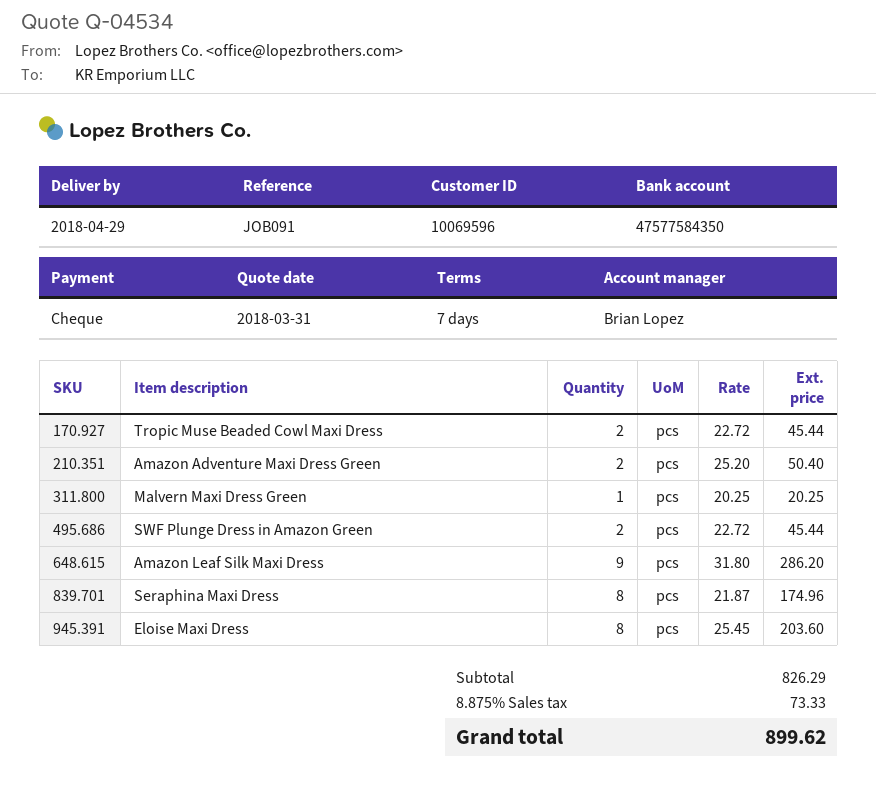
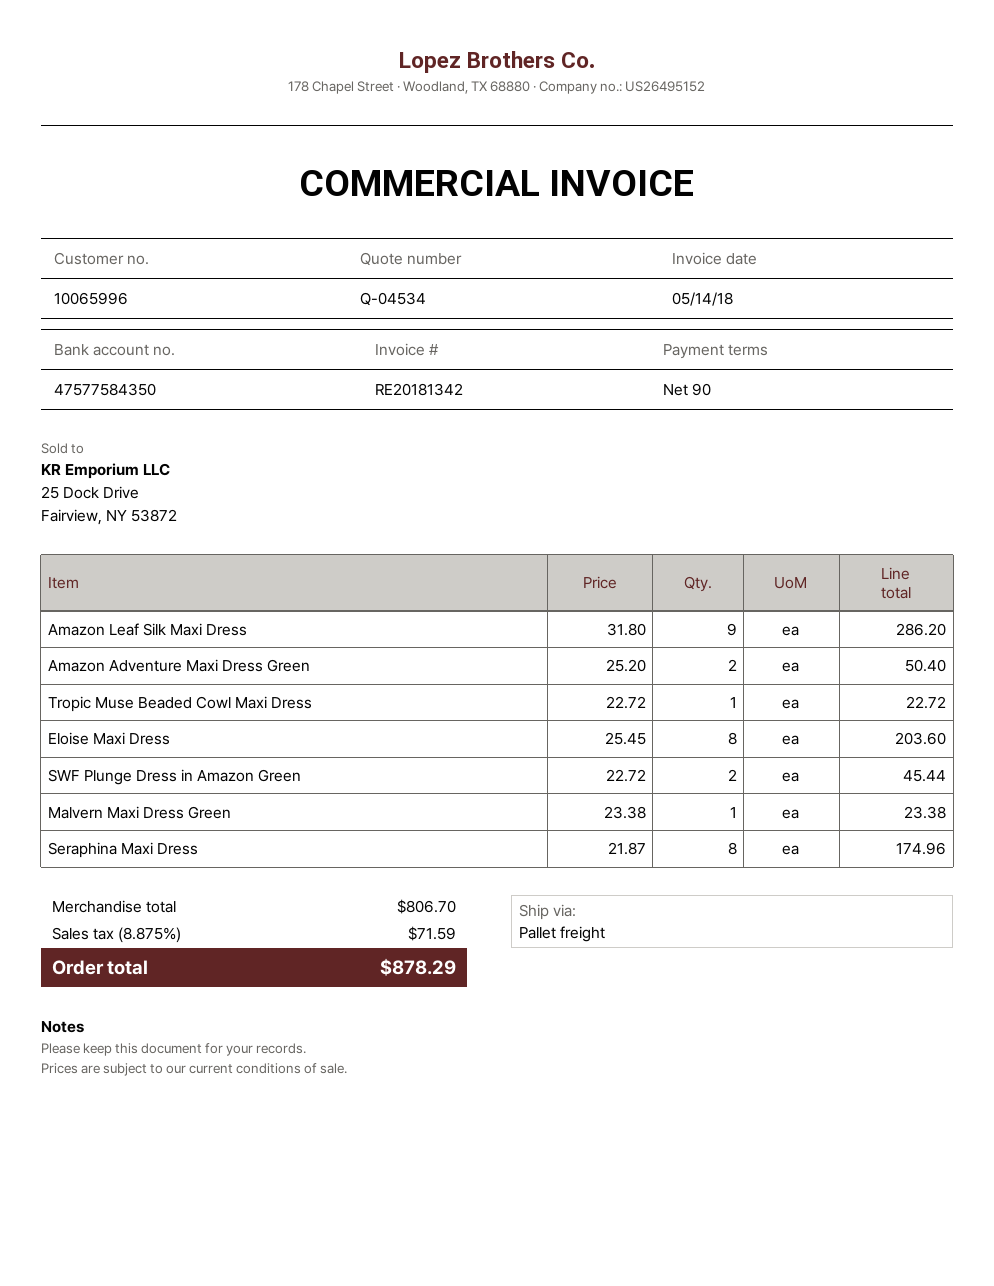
payment terms: 7 days -> 90 days
customer number: 10069596 -> 10065996
Tropic Muse Beaded Cowl Maxi Dress: 2 x 22.72 = 45.44 -> 1 x 22.72 = 22.72
Malvern Maxi Dress Green: 1 x 20.25 = 20.25 -> 1 x 23.38 = 23.38
subtotal: 826.29 -> 806.70
tax: 8.875% = 73.33 -> 8.875% = 71.59
total: 899.62 -> 878.29

